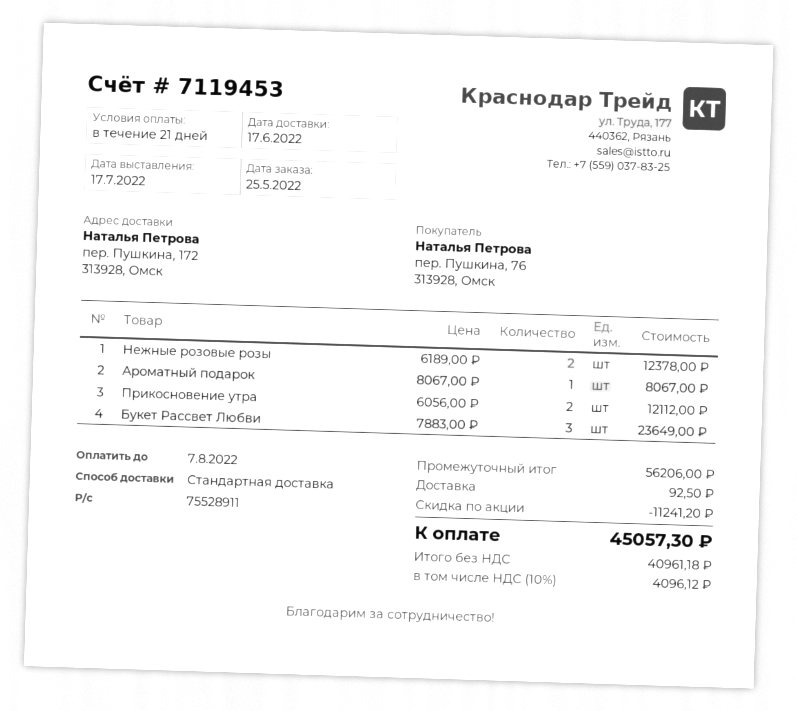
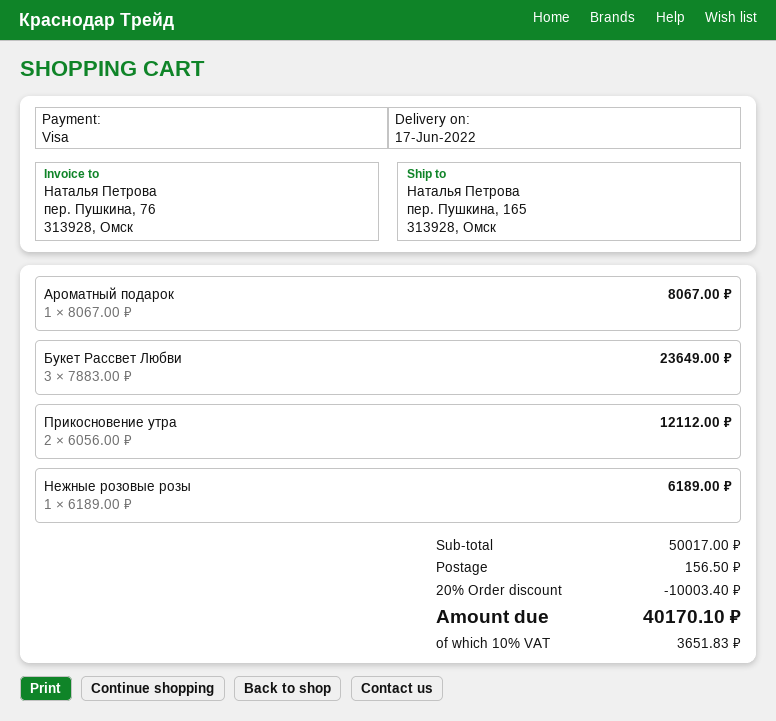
ship to: пер. Пушкина, 172, 313928, Омск -> пер. Пушкина, 165, 313928, Омск
Нежные розовые розы: 2 x 6189.00 = 12378.00 -> 1 x 6189.00 = 6189.00
subtotal: 56206.00 -> 50017.00
discount: 11241.20 -> 10003.40
shipping: 92.50 -> 156.50
tax: 10% = 4096.12 -> 10% = 3651.83
total: 45057.30 -> 40170.10

